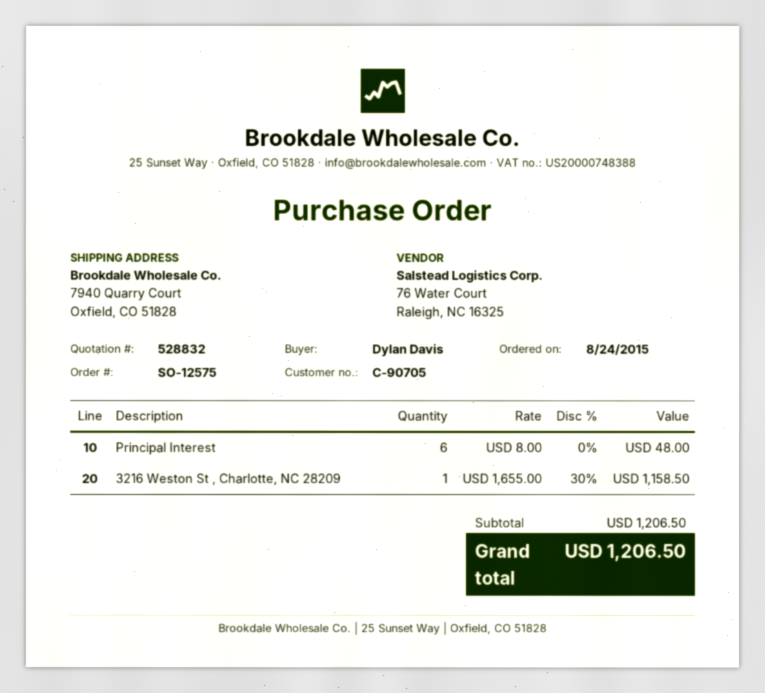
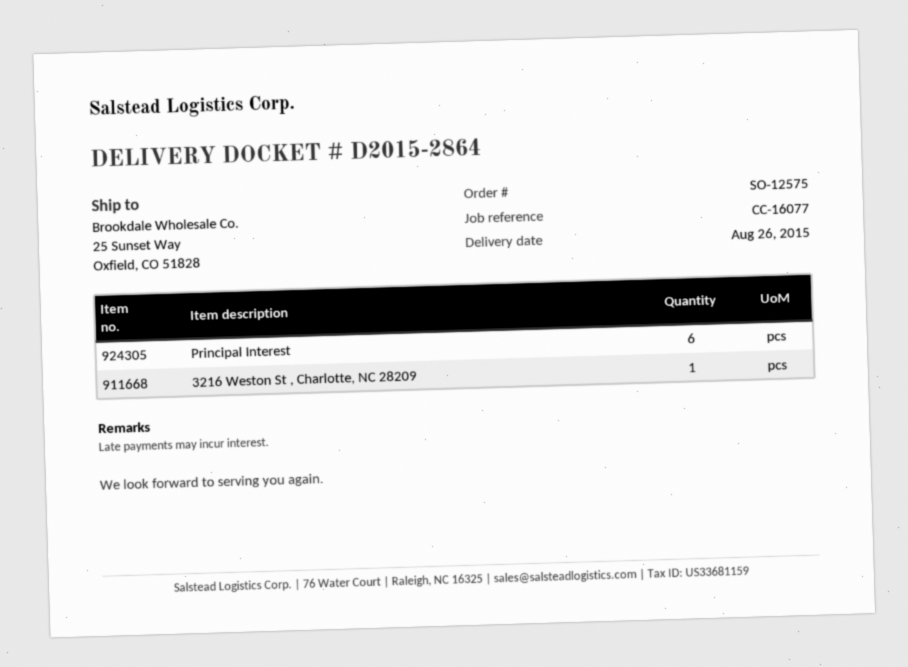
ship to: 7940 Quarry Court, Oxfield, CO 51828 -> 25 Sunset Way, Oxfield, CO 51828

